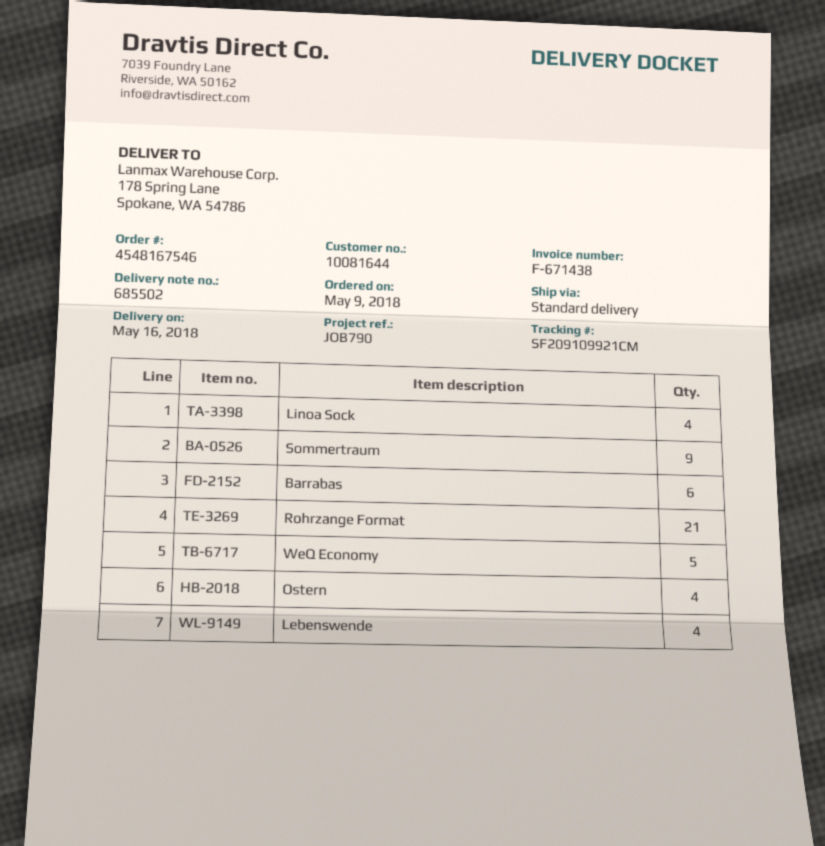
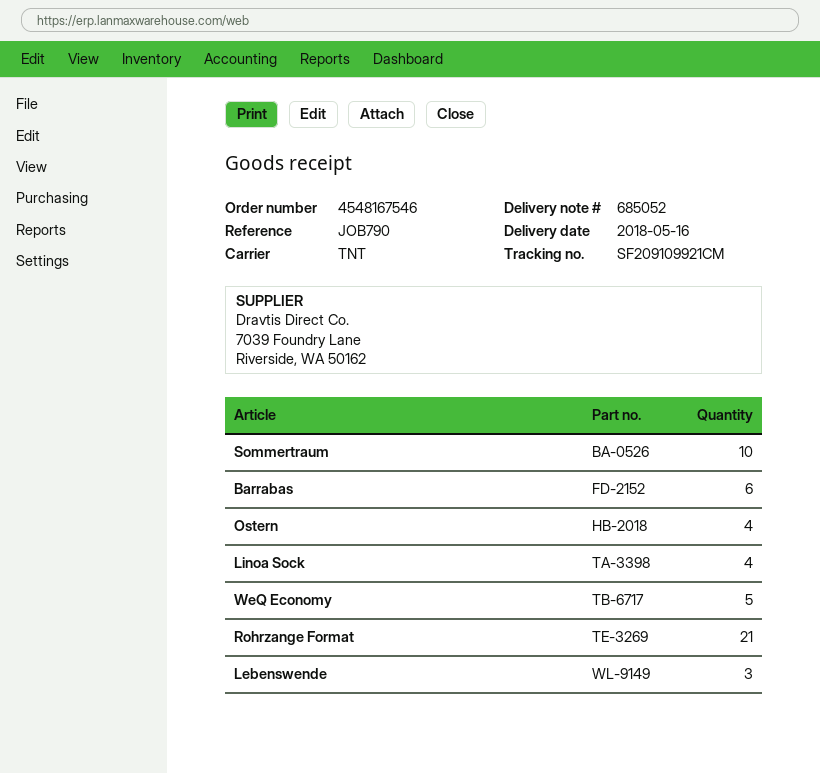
delivery note number: 685502 -> 685052
shipping method: standard -> TNT
Sommertraum: 9 -> 10
Lebenswende: 4 -> 3

